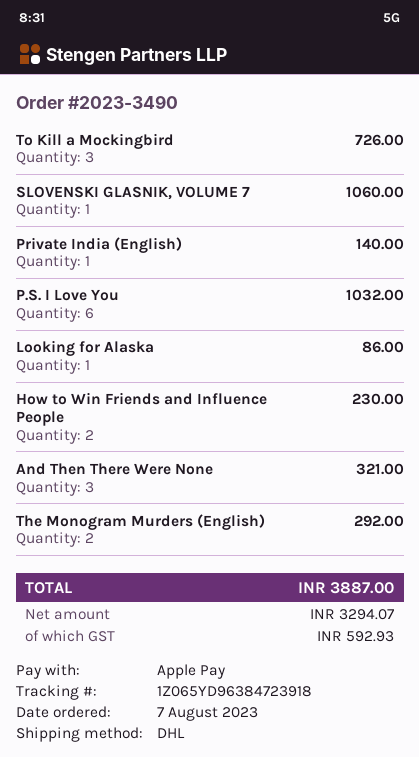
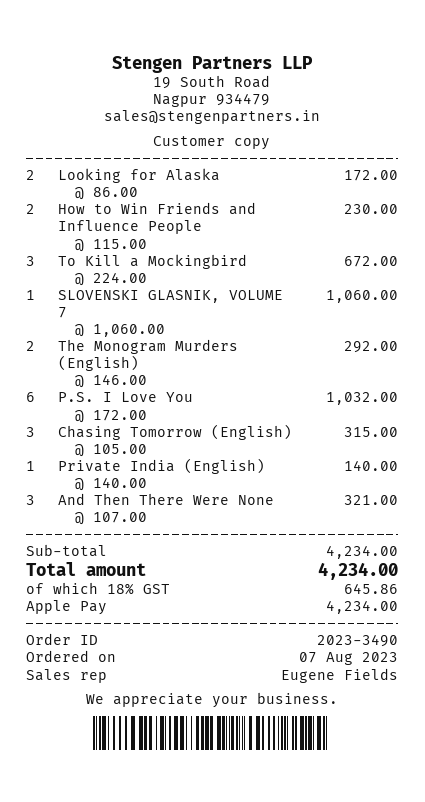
To Kill a Mockingbird: 3 for 726.00 -> 3 for 672.00
Looking for Alaska: 1 for 86.00 -> 2 for 172.00
Chasing Tomorrow (English): none -> 3 for 315.00
tax: 592.93 -> 645.86
total: 3887.00 -> 4234.00

